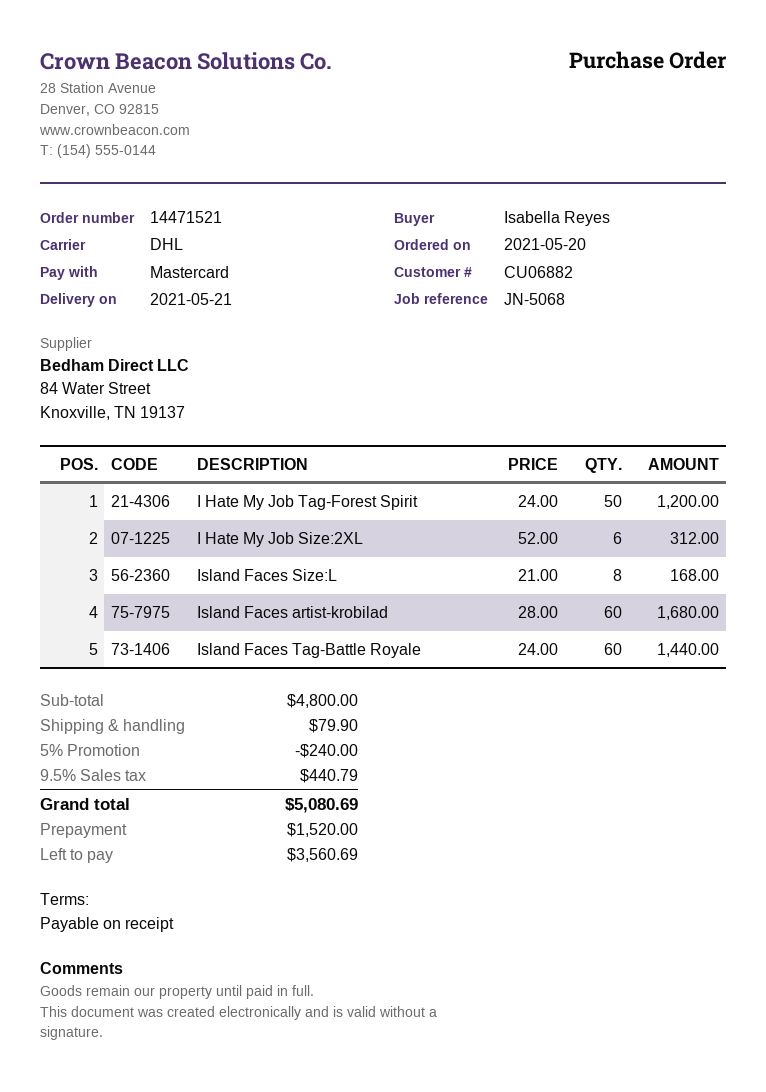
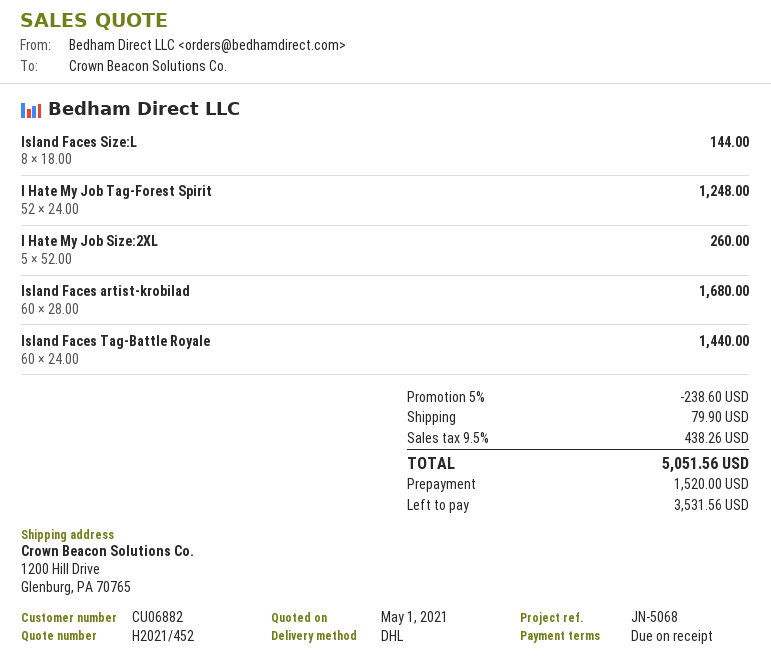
I Hate My Job Tag-Forest Spirit: 50 x 24.00 = 1200.00 -> 52 x 24.00 = 1248.00
I Hate My Job Size:2XL: 6 x 52.00 = 312.00 -> 5 x 52.00 = 260.00
Island Faces Size:L: 8 x 21.00 = 168.00 -> 8 x 18.00 = 144.00
discount: 5% = 240.00 -> 5% = 238.60
tax: 9.5% = 440.79 -> 9.5% = 438.26
total: 5080.69 -> 5051.56
balance: 3560.69 -> 3531.56

